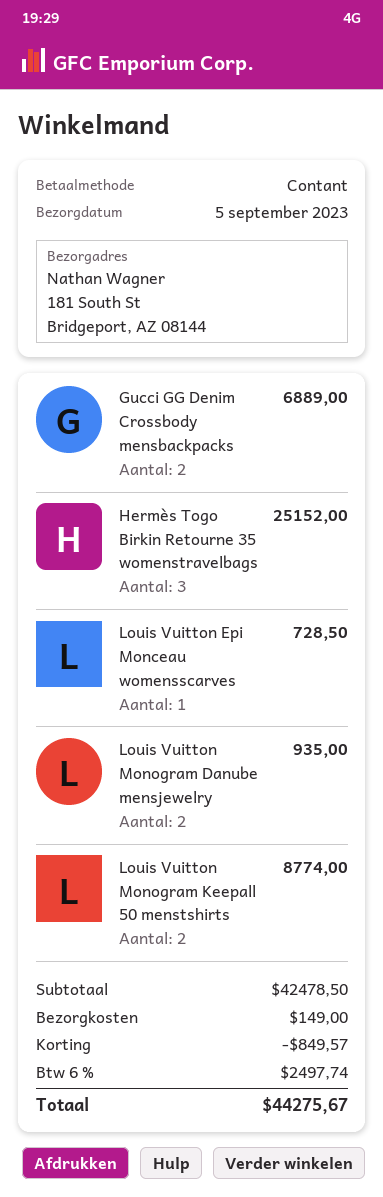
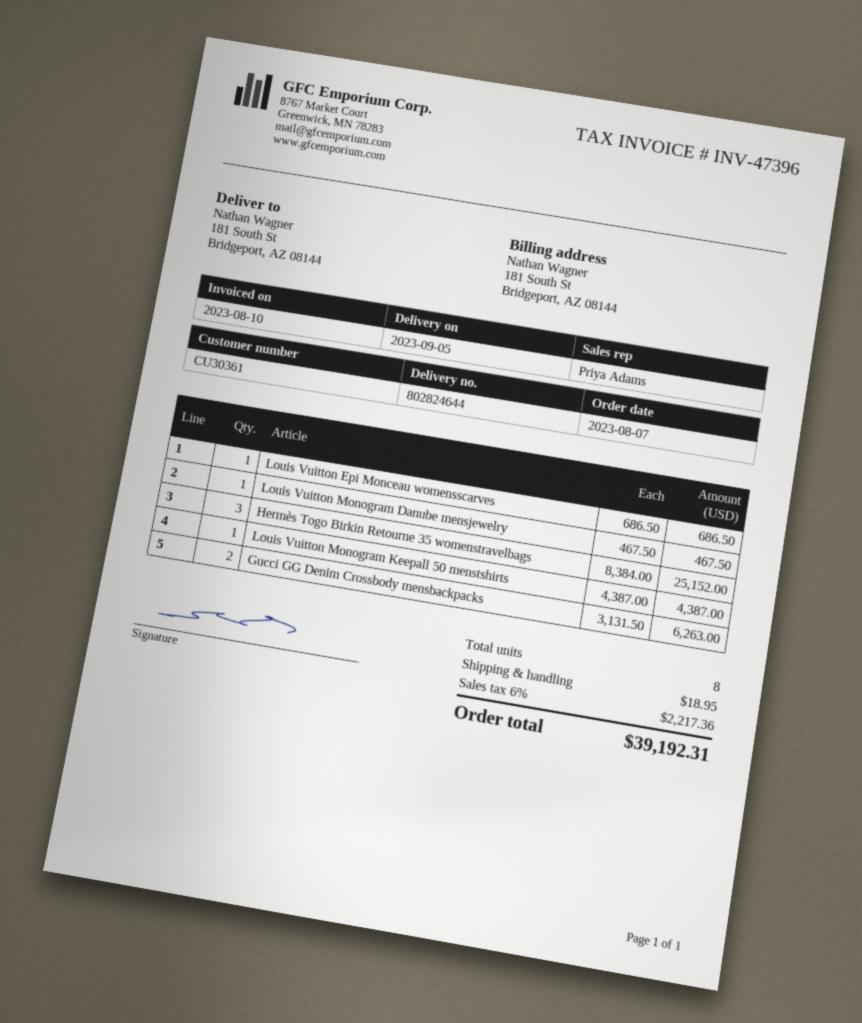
Gucci GG Denim Crossbody mensbackpacks: 2 for 6889.00 -> 2 for 6263.00
Louis Vuitton Epi Monceau womensscarves: 1 for 728.50 -> 1 for 686.50
Louis Vuitton Monogram Danube mensjewelry: 2 for 935.00 -> 1 for 467.50
Louis Vuitton Monogram Keepall 50 menstshirts: 2 for 8774.00 -> 1 for 4387.00
discount: 849.57 -> none
shipping: 149.00 -> 18.95
tax: 6% = 2497.74 -> 6% = 2217.36
total: 44275.67 -> 39192.31

